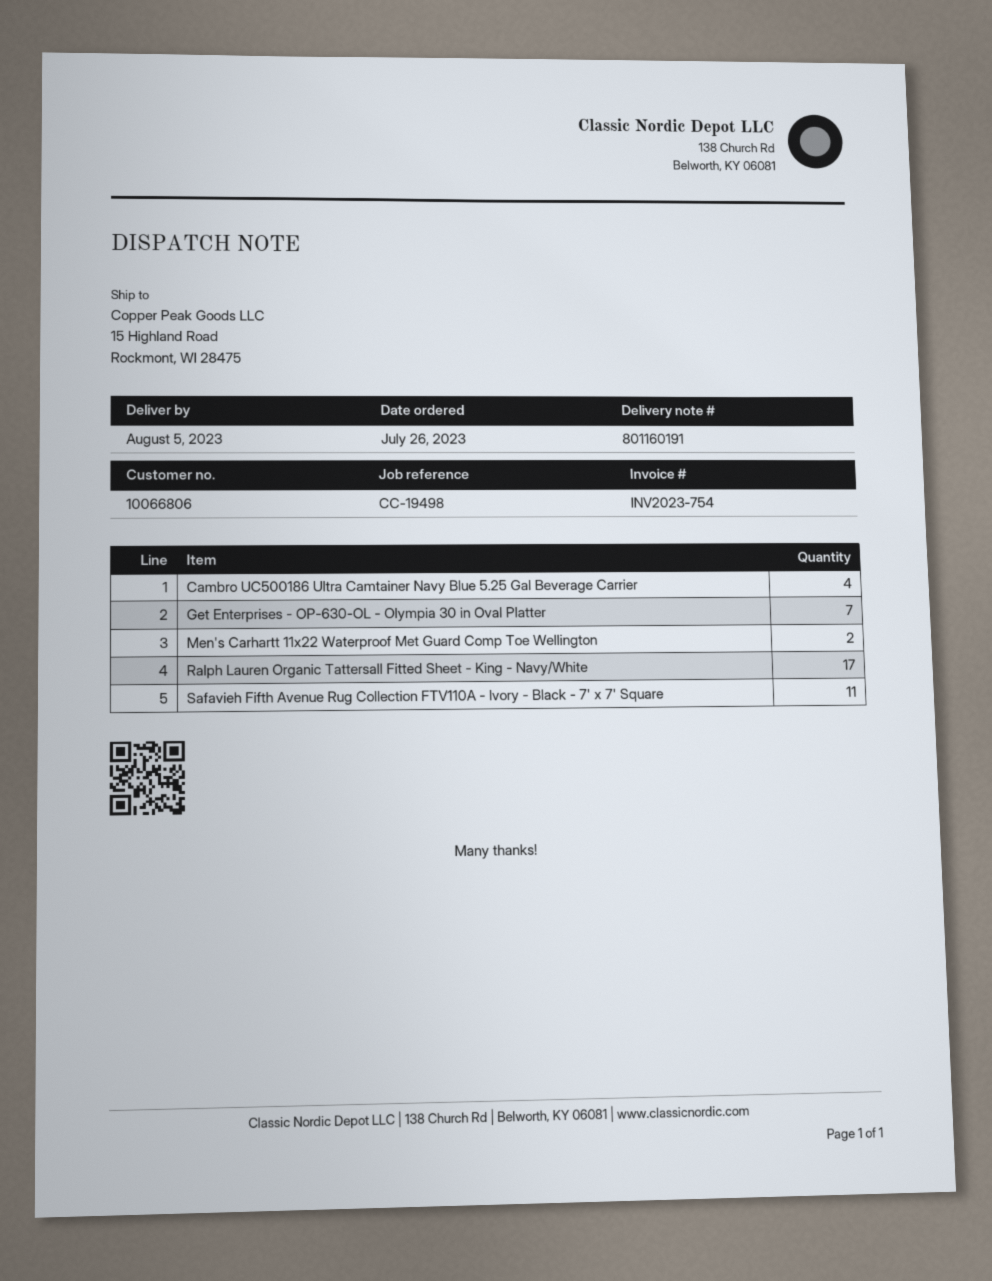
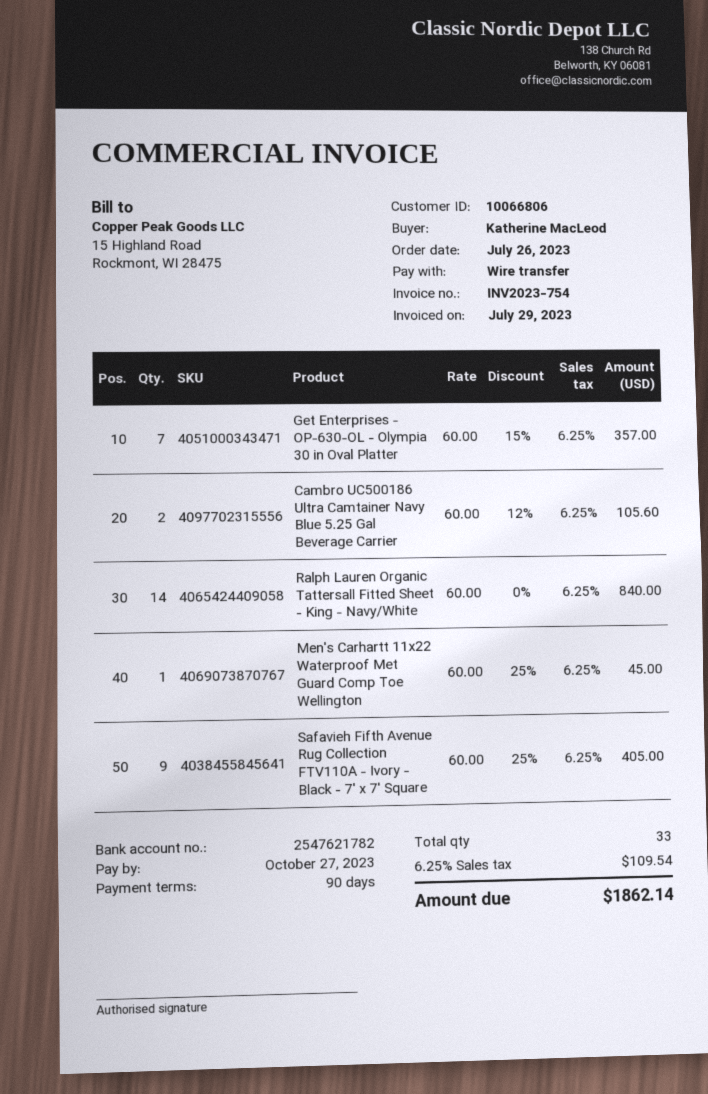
Cambro UC500186 Ultra Camtainer Navy Blue 5.25 Gal Beverage Carrier: 4 -> 2
Men's Carhartt 11x22 Waterproof Met Guard Comp Toe Wellington: 2 -> 1
Ralph Lauren Organic Tattersall Fitted Sheet - King - Navy/White: 17 -> 14
Safavieh Fifth Avenue Rug Collection FTV110A - Ivory - Black - 7' x 7' Square: 11 -> 9

